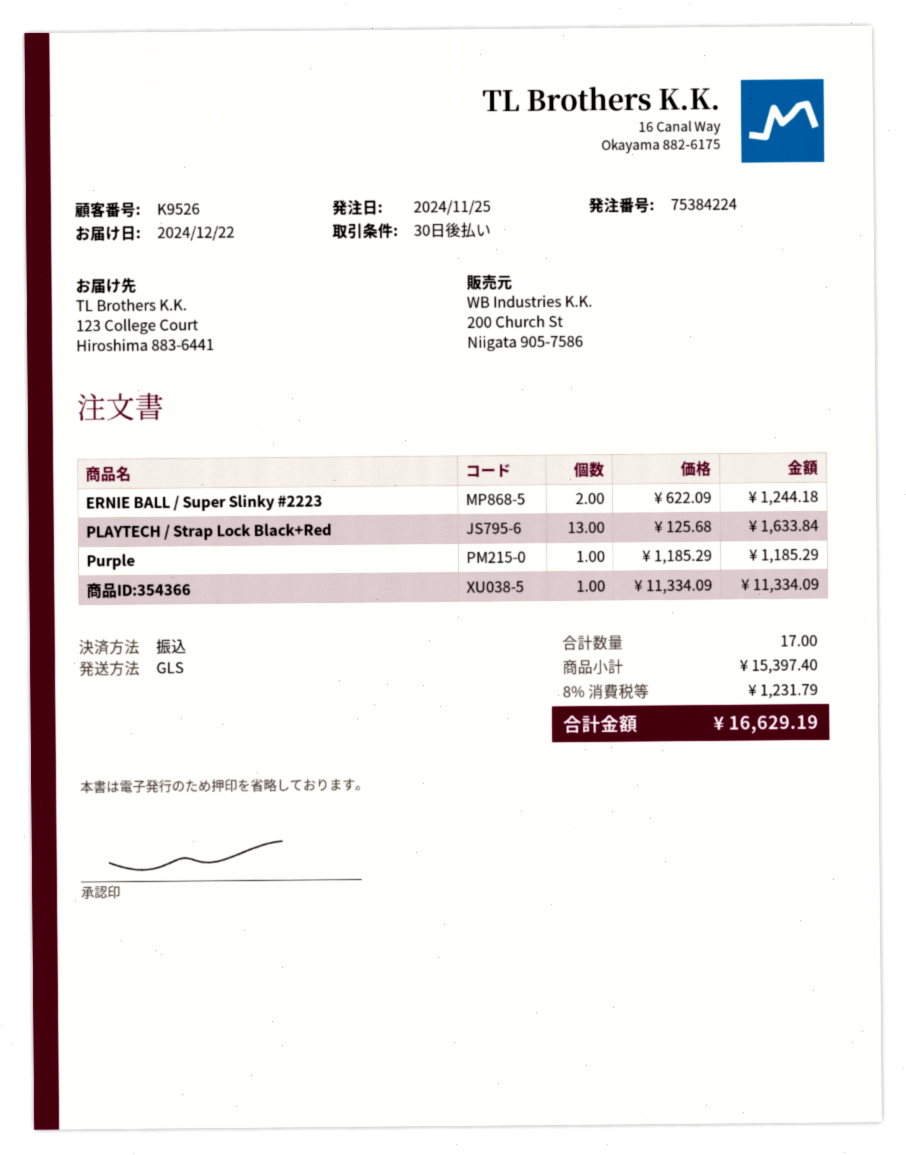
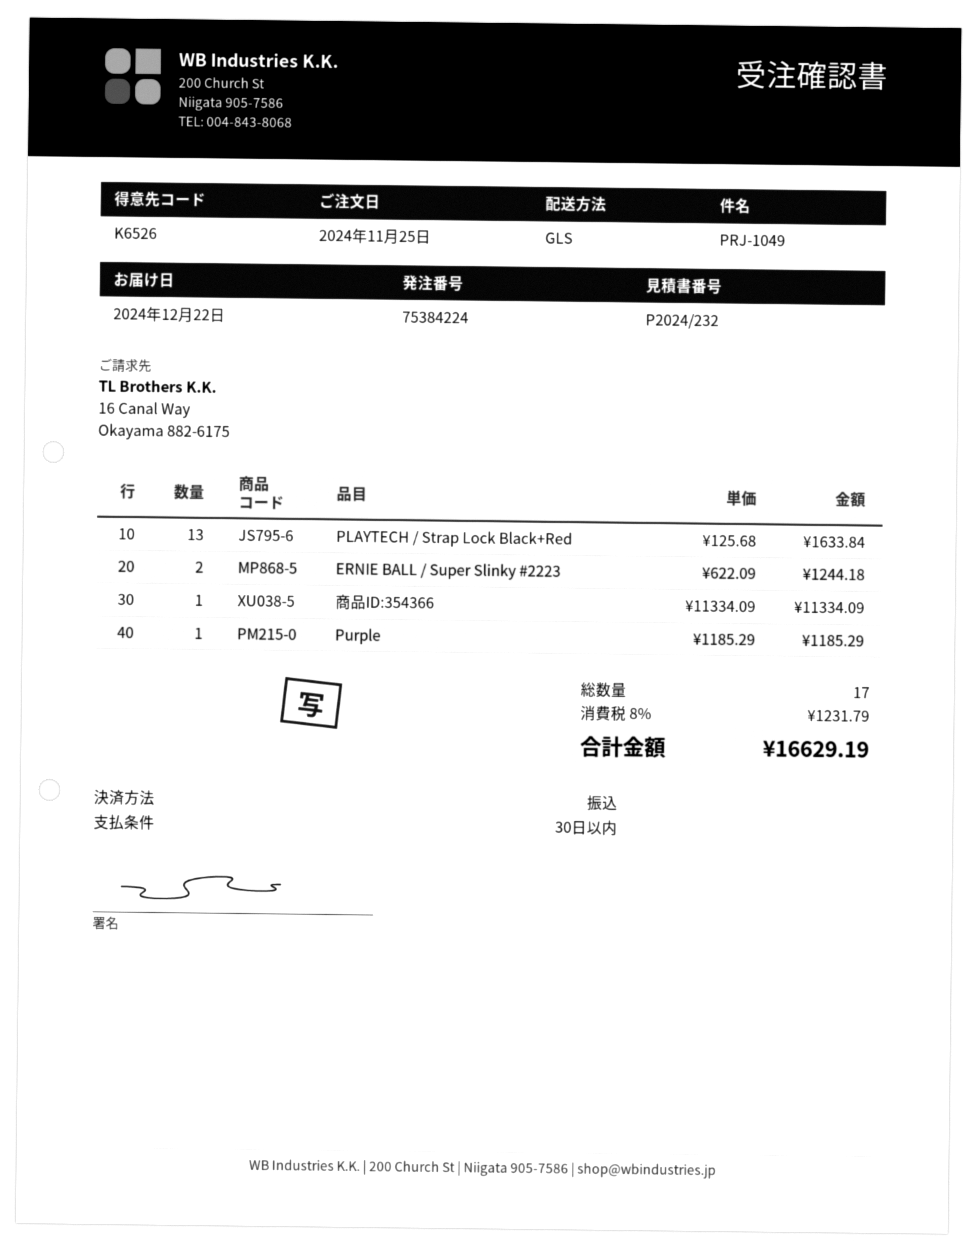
customer number: K9526 -> K6526

